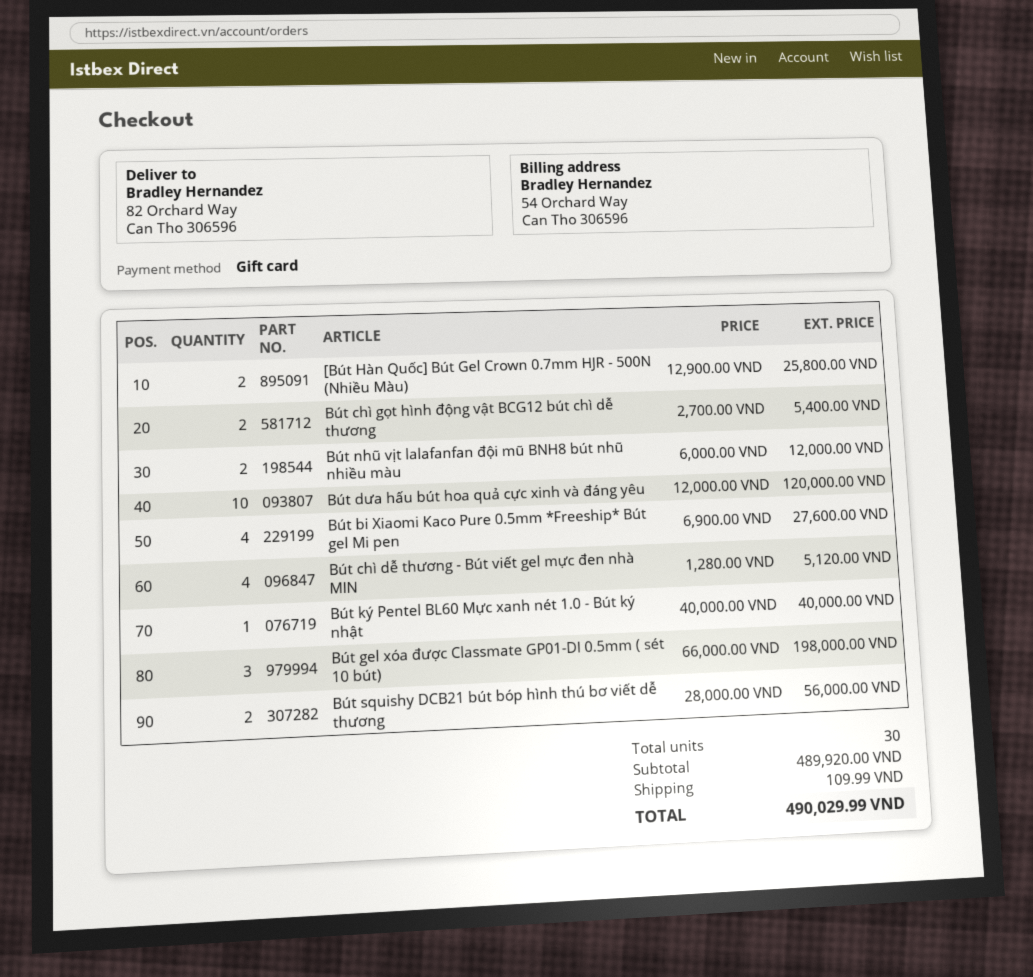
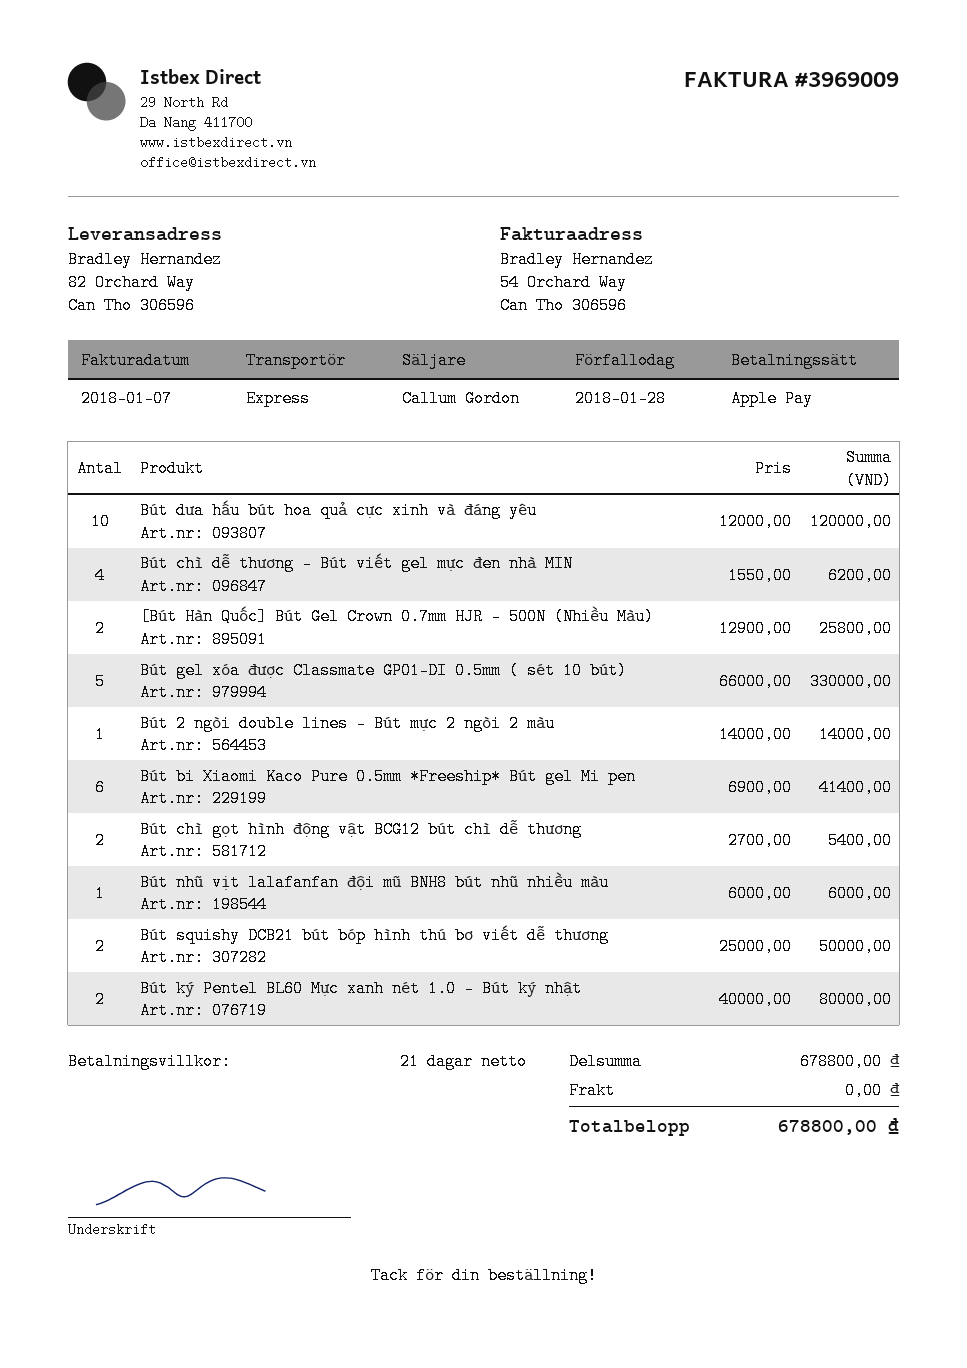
payment method: gift card -> Apple Pay
Bút nhũ vịt lalafanfan đội mũ BNH8 bút nhũ nhiều màu: 2 x 6000.00 = 12000.00 -> 1 x 6000.00 = 6000.00
Bút bi Xiaomi Kaco Pure 0.5mm *Freeship* Bút gel Mi pen: 4 x 6900.00 = 27600.00 -> 6 x 6900.00 = 41400.00
Bút chì dễ thương - Bút viết gel mực đen nhà MIN: 4 x 1280.00 = 5120.00 -> 4 x 1550.00 = 6200.00
Bút ký Pentel BL60 Mực xanh nét 1.0 - Bút ký nhật: 1 x 40000.00 = 40000.00 -> 2 x 40000.00 = 80000.00
Bút gel xóa được Classmate GP01-DI 0.5mm ( sét 10 bút): 3 x 66000.00 = 198000.00 -> 5 x 66000.00 = 330000.00
Bút squishy DCB21 bút bóp hình thú bơ viết dễ thương: 2 x 28000.00 = 56000.00 -> 2 x 25000.00 = 50000.00
Bút 2 ngòi double lines - Bút mực 2 ngòi 2 màu: none -> 1 x 14000.00 = 14000.00
subtotal: 489920.00 -> 678800.00
shipping: 109.99 -> 0.00
total: 490029.99 -> 678800.00

